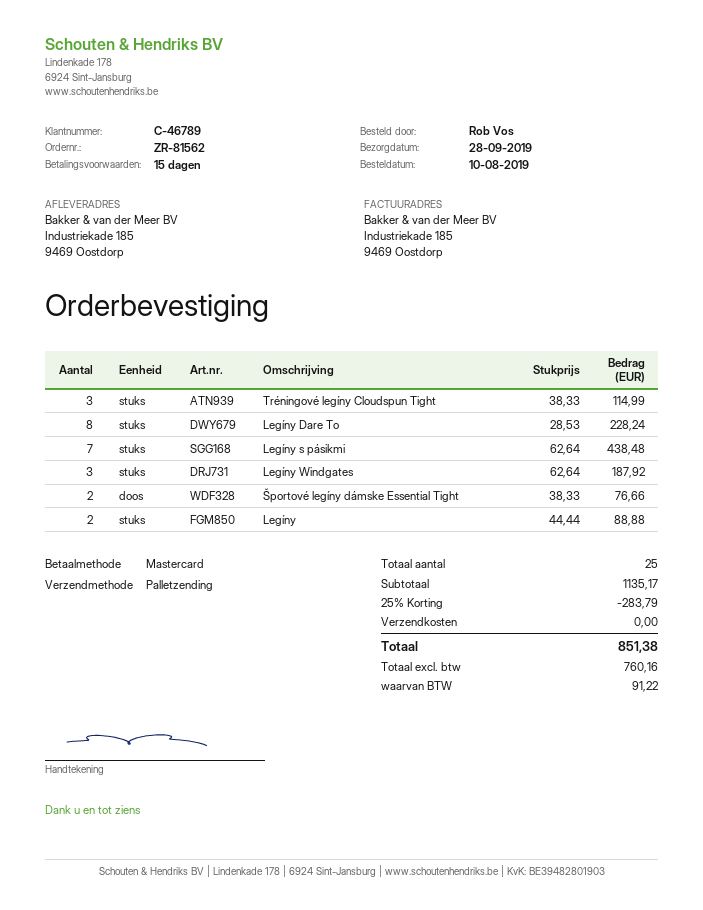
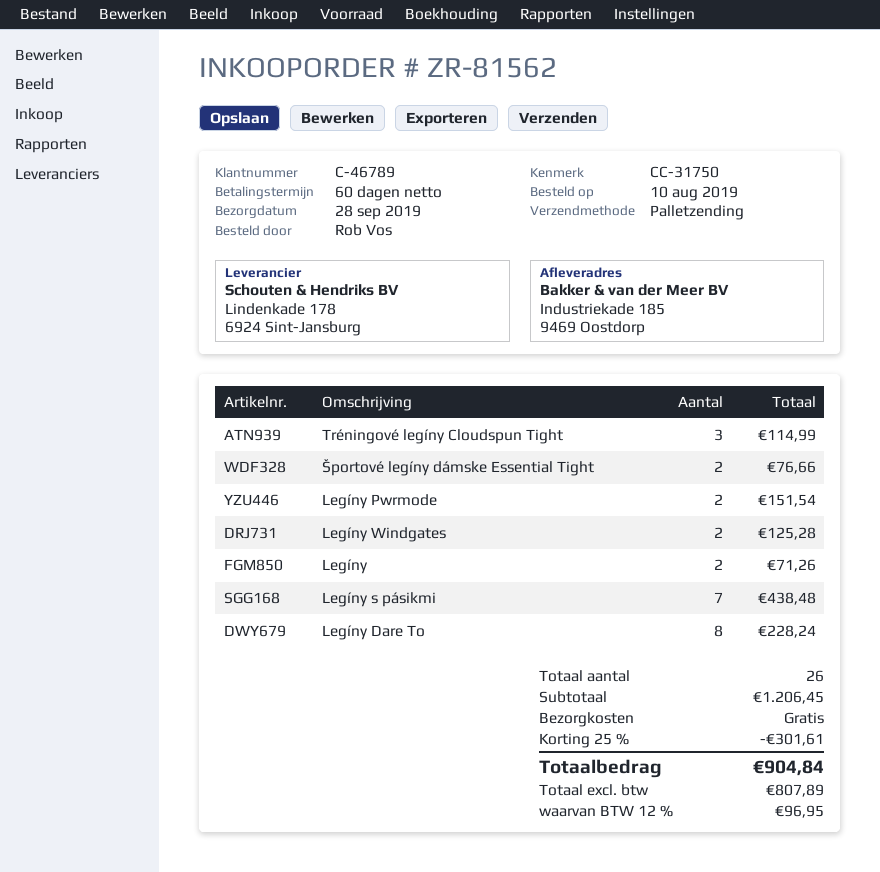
payment terms: 15 days -> 60 days
Legíny Windgates: 3 for 187.92 -> 2 for 125.28
Legíny: 2 for 88.88 -> 2 for 71.26
Legíny Pwrmode: none -> 2 for 151.54
total quantity: 25 -> 26
subtotal: 1135.17 -> 1206.45
discount: 25% = 283.79 -> 25% = 301.61
net: 760.16 -> 807.89
tax: 91.22 -> 96.95
total: 851.38 -> 904.84

